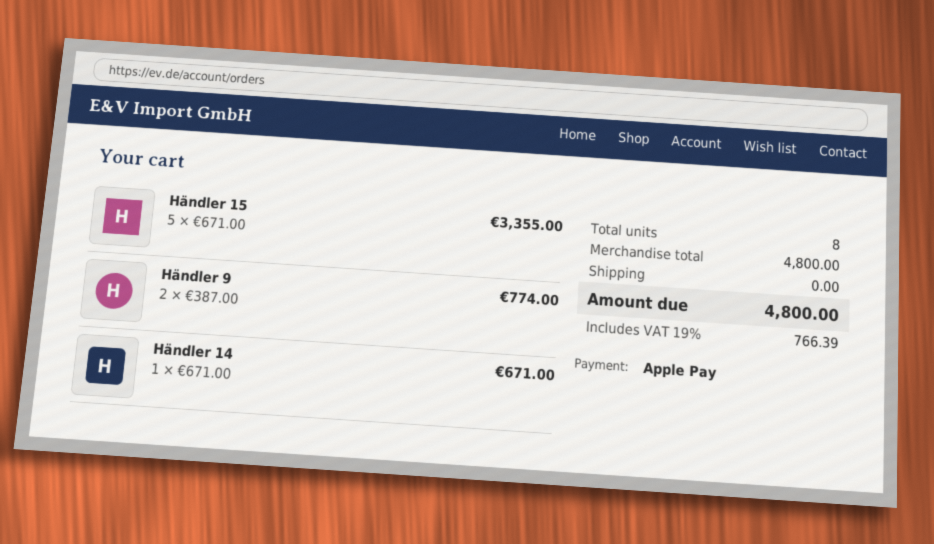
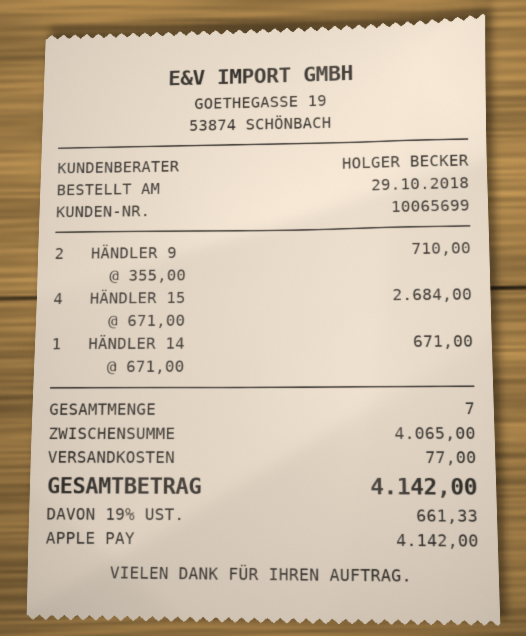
Händler 15: 5 x 671.00 = 3355.00 -> 4 x 671.00 = 2684.00
Händler 9: 2 x 387.00 = 774.00 -> 2 x 355.00 = 710.00
total quantity: 8 -> 7
subtotal: 4800.00 -> 4065.00
shipping: 0.00 -> 77.00
tax: 19% = 766.39 -> 19% = 661.33
total: 4800.00 -> 4142.00

